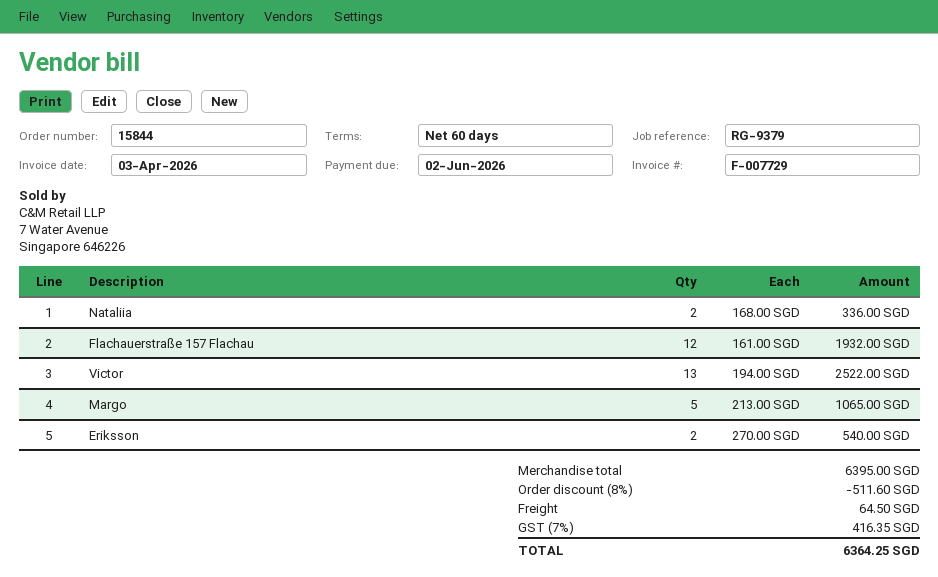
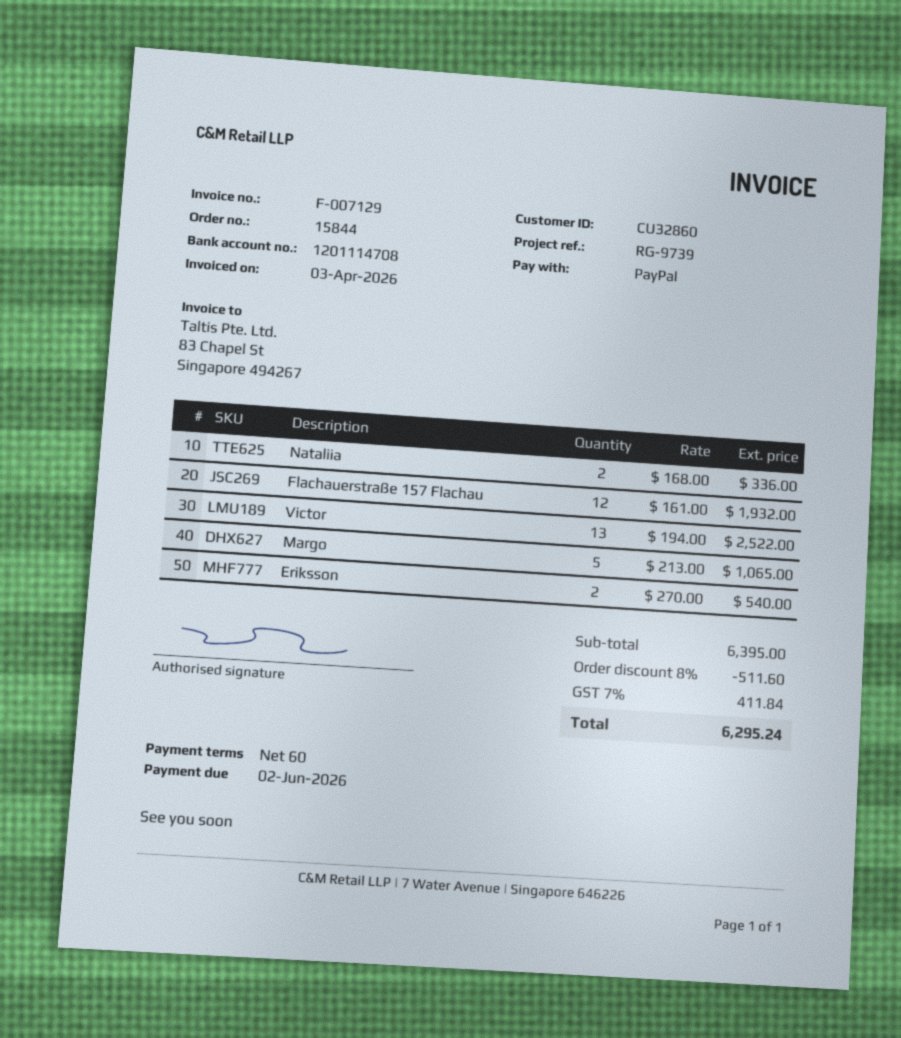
invoice number: F-007729 -> F-007129
reference: RG-9379 -> RG-9739
shipping: 64.50 -> none
tax: 7% = 416.35 -> 7% = 411.84
total: 6364.25 -> 6295.24

